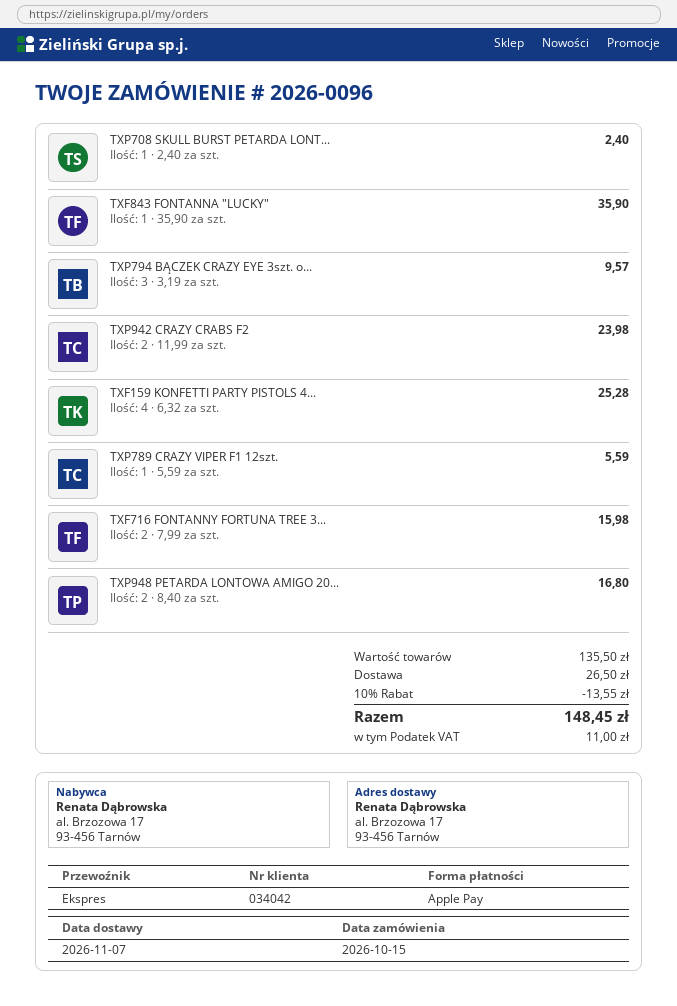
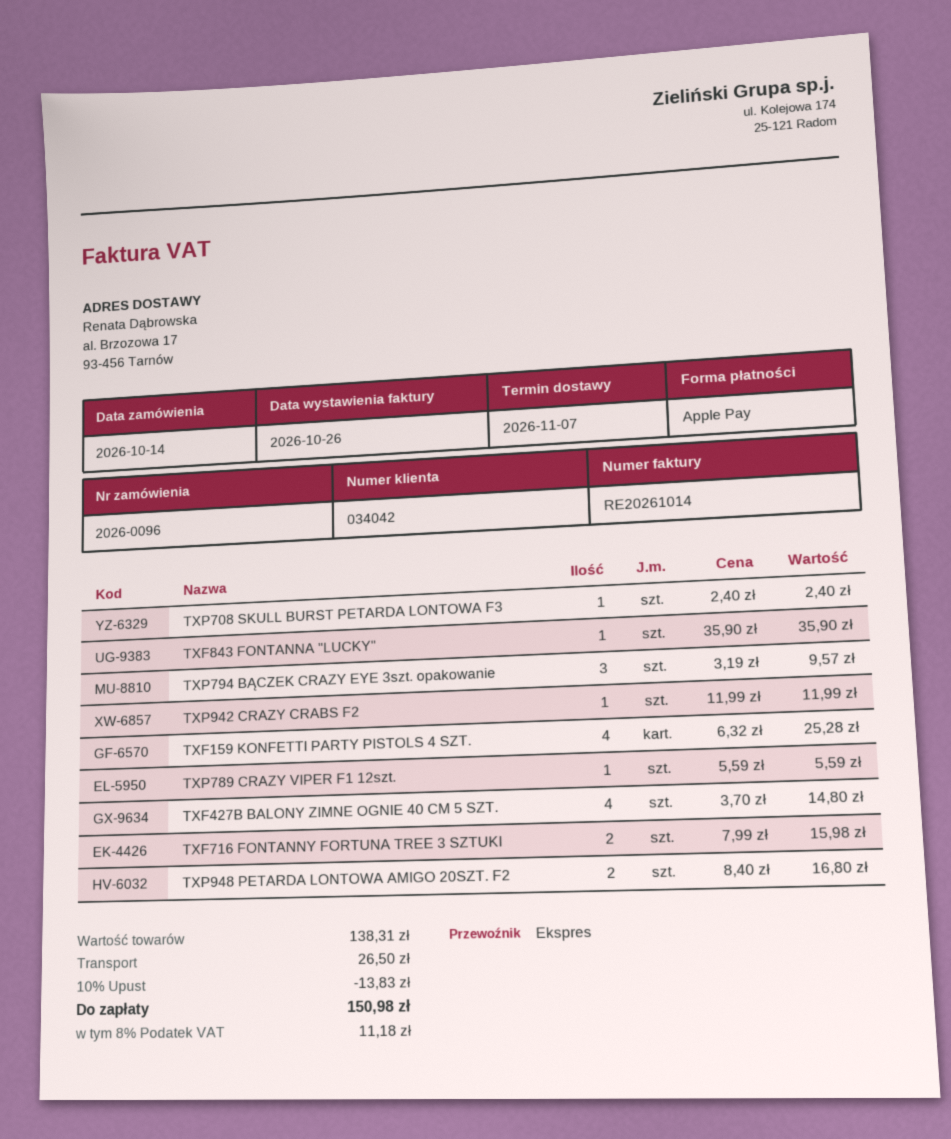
order date: 2026-10-15 -> 2026-10-14
TXP942 CRAZY CRABS F2: 2 x 11.99 = 23.98 -> 1 x 11.99 = 11.99
TXF427B BALONY ZIMNE OGNIE 40 CM 5 SZT.: none -> 4 x 3.70 = 14.80
subtotal: 135.50 -> 138.31
discount: 10% = 13.55 -> 10% = 13.83
tax: 11.00 -> 11.18
total: 148.45 -> 150.98

